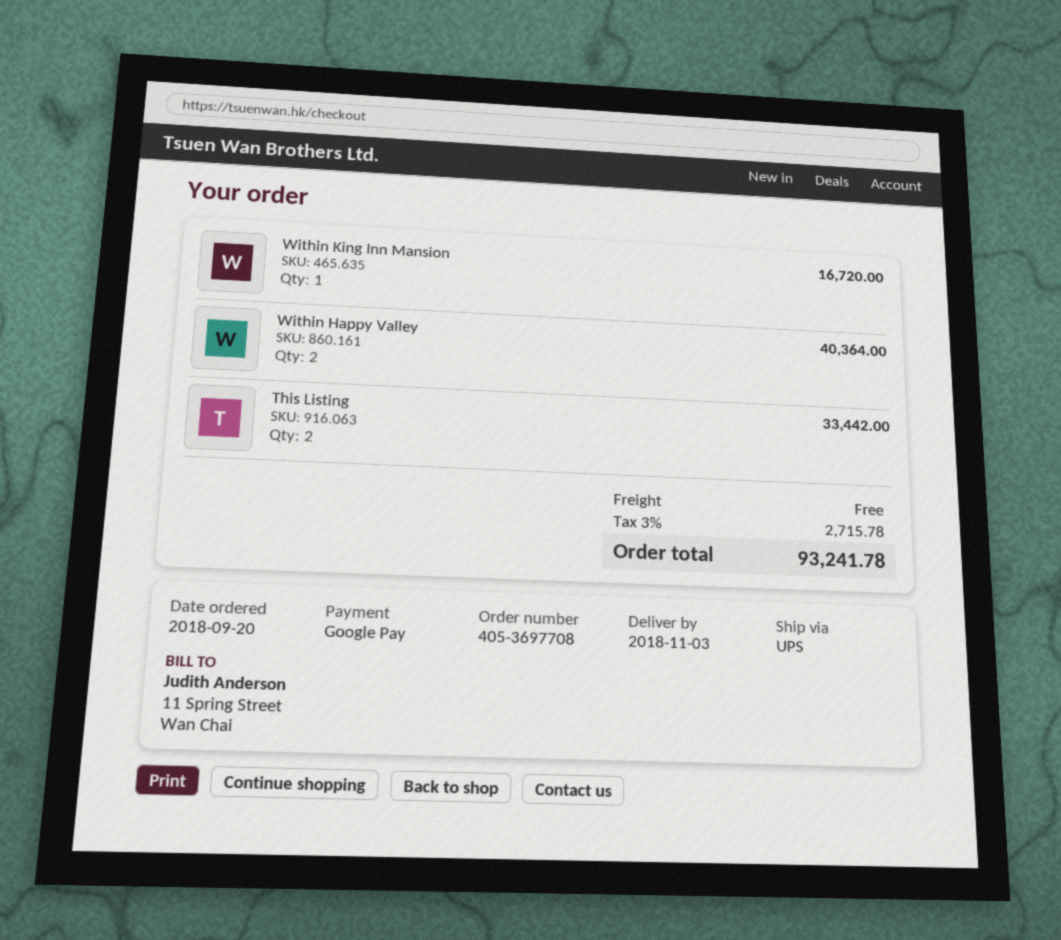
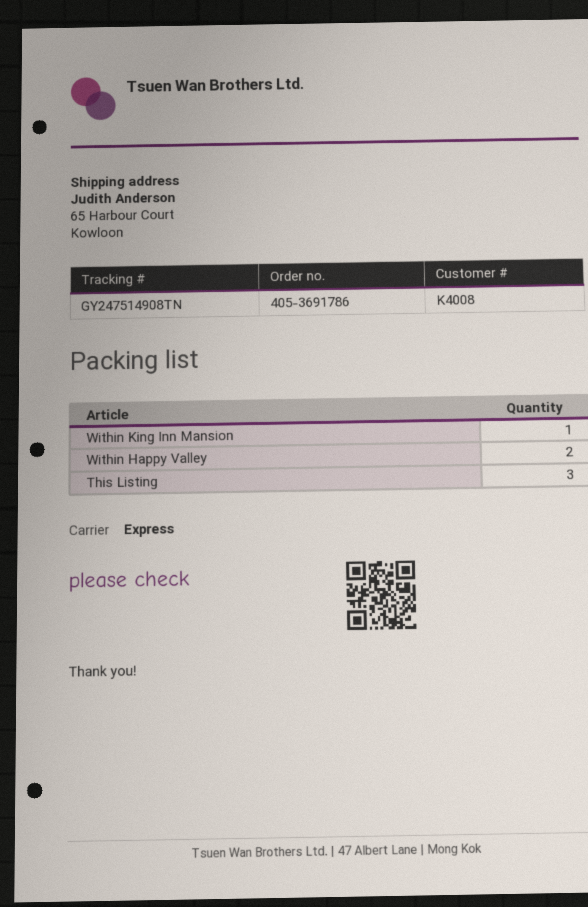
order number: 405-3697708 -> 405-3691786
shipping method: UPS -> express
This Listing: 2 -> 3

